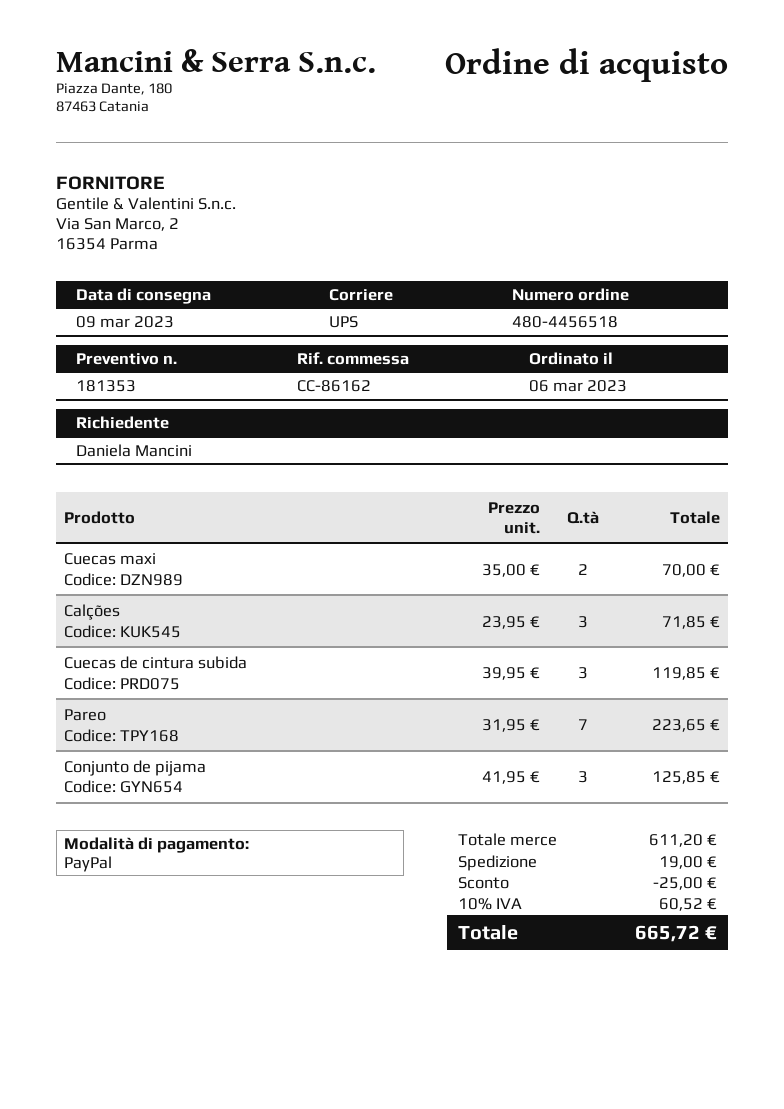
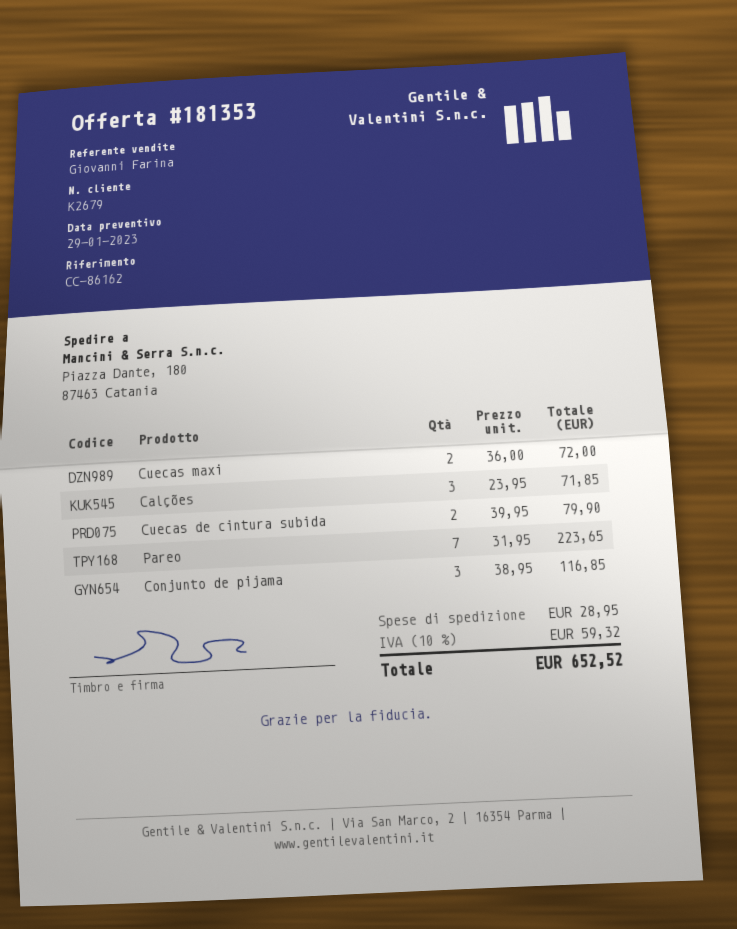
Cuecas maxi: 2 x 35.00 = 70.00 -> 2 x 36.00 = 72.00
Cuecas de cintura subida: 3 x 39.95 = 119.85 -> 2 x 39.95 = 79.90
Conjunto de pijama: 3 x 41.95 = 125.85 -> 3 x 38.95 = 116.85
discount: 25.00 -> none
shipping: 19.00 -> 28.95
tax: 10% = 60.52 -> 10% = 59.32
total: 665.72 -> 652.52

